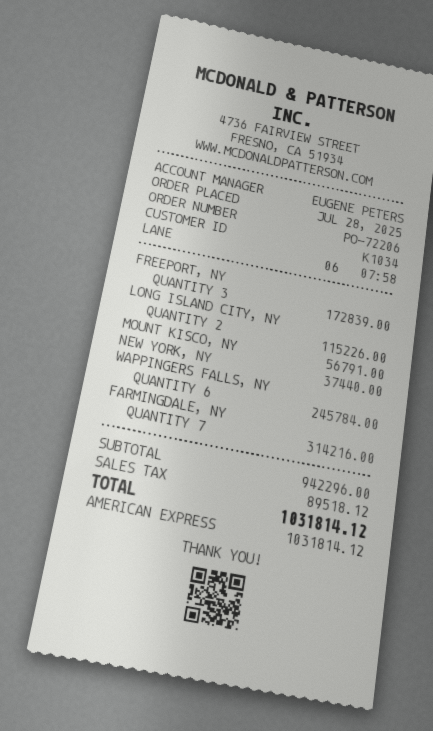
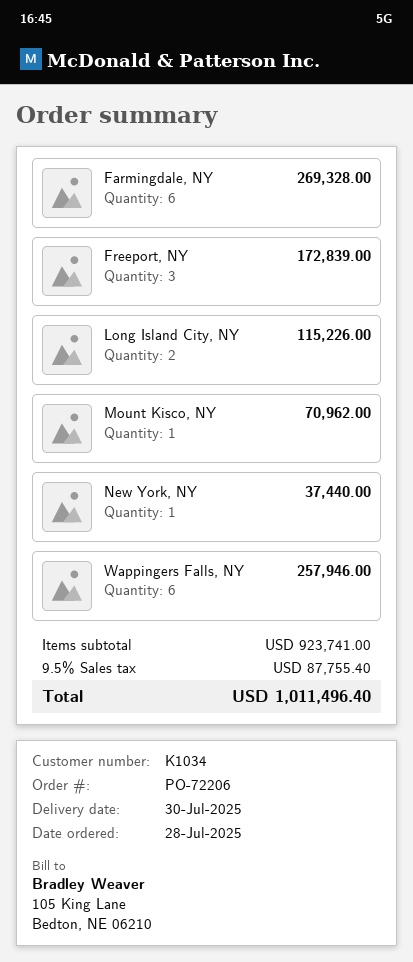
MOUNT KISCO, NY: 1 for 56791.00 -> 1 for 70962.00
WAPPINGERS FALLS, NY: 6 for 245784.00 -> 6 for 257946.00
FARMINGDALE, NY: 7 for 314216.00 -> 6 for 269328.00
subtotal: 942296.00 -> 923741.00
tax: 89518.12 -> 87755.40
total: 1031814.12 -> 1011496.40

